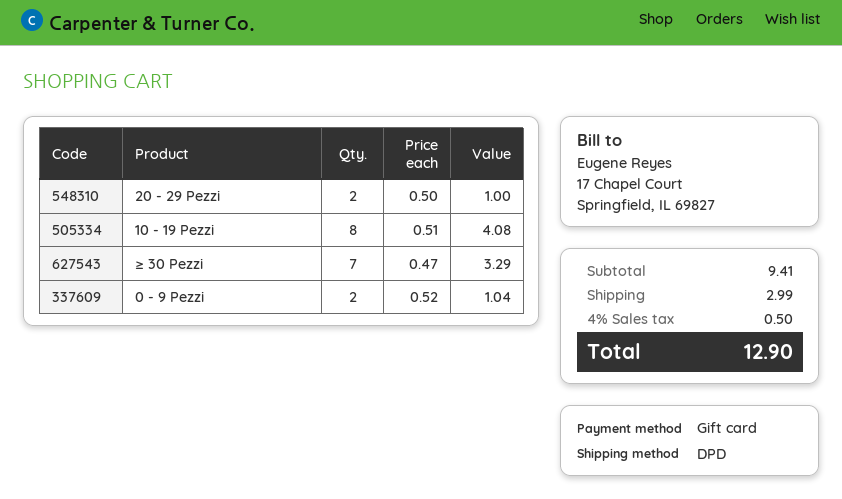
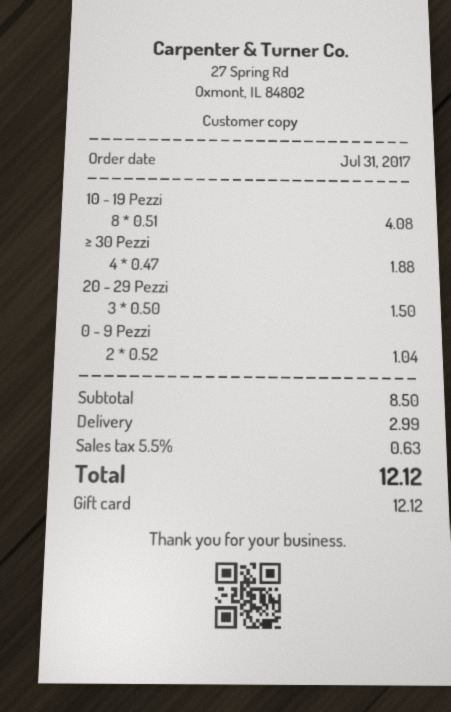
20 - 29 Pezzi: 2 x 0.50 = 1.00 -> 3 x 0.50 = 1.50
≥ 30 Pezzi: 7 x 0.47 = 3.29 -> 4 x 0.47 = 1.88
subtotal: 9.41 -> 8.50
tax: 4% = 0.50 -> 5.5% = 0.63
total: 12.90 -> 12.12

